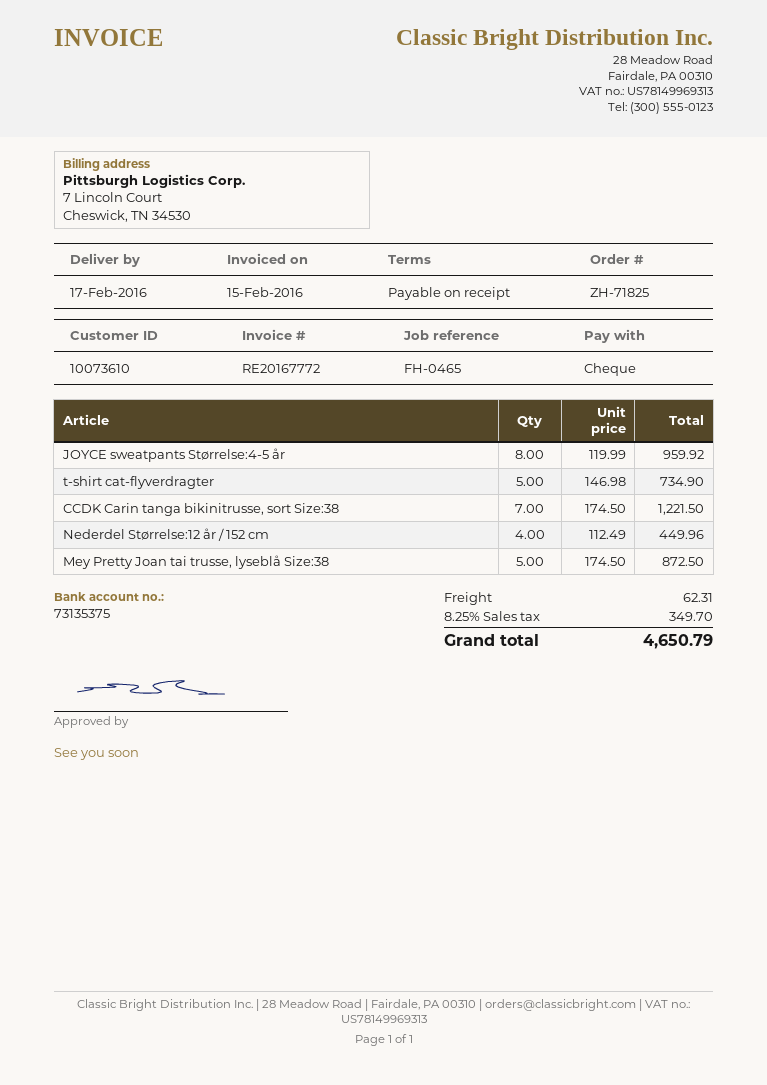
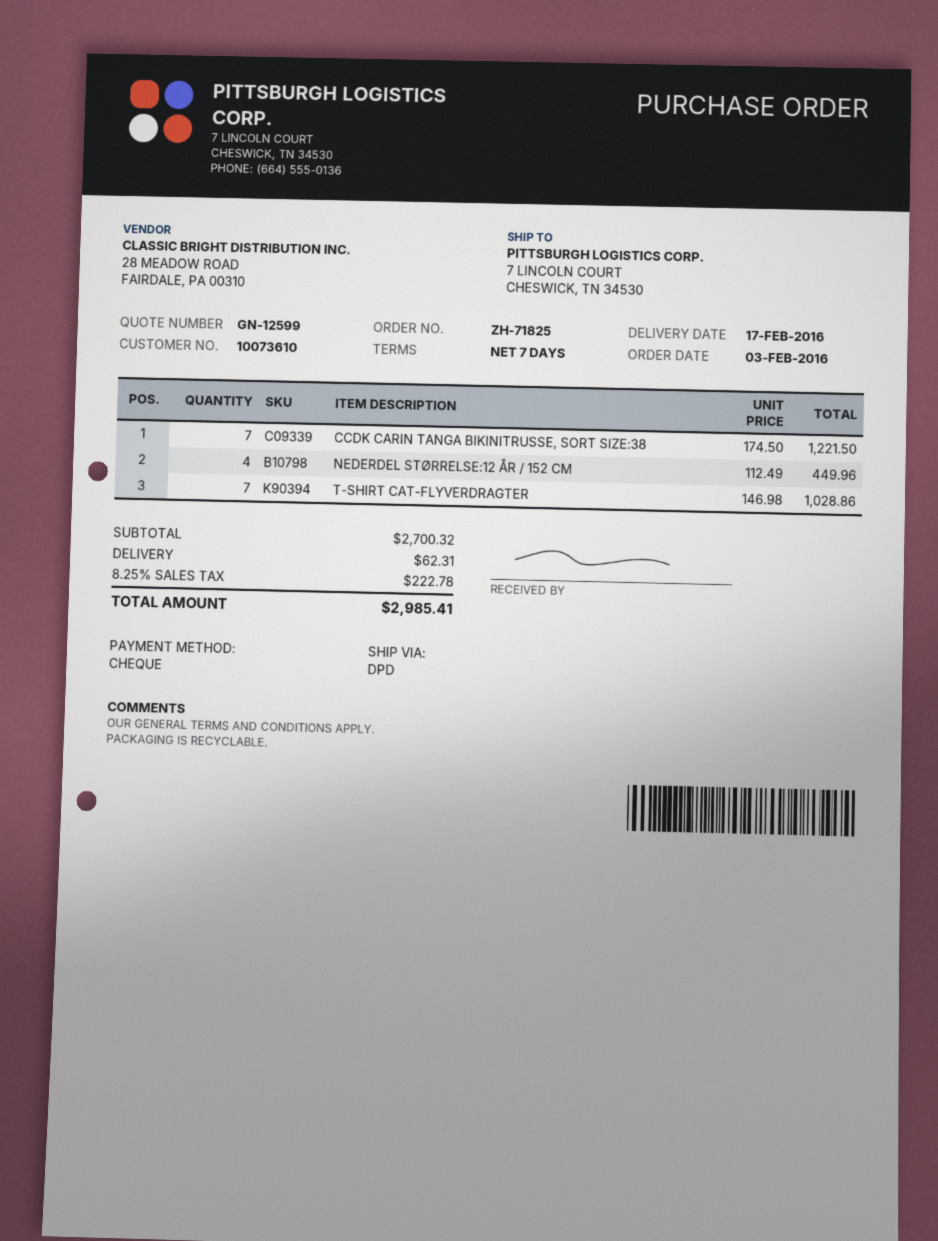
payment terms: on receipt -> 7 days
JOYCE sweatpants Størrelse:4-5 år: 8 x 119.99 = 959.92 -> none
t-shirt cat-flyverdragter: 5 x 146.98 = 734.90 -> 7 x 146.98 = 1028.86
Mey Pretty Joan tai trusse, lyseblå Size:38: 5 x 174.50 = 872.50 -> none
tax: 8.25% = 349.70 -> 8.25% = 222.78
total: 4650.79 -> 2985.41

